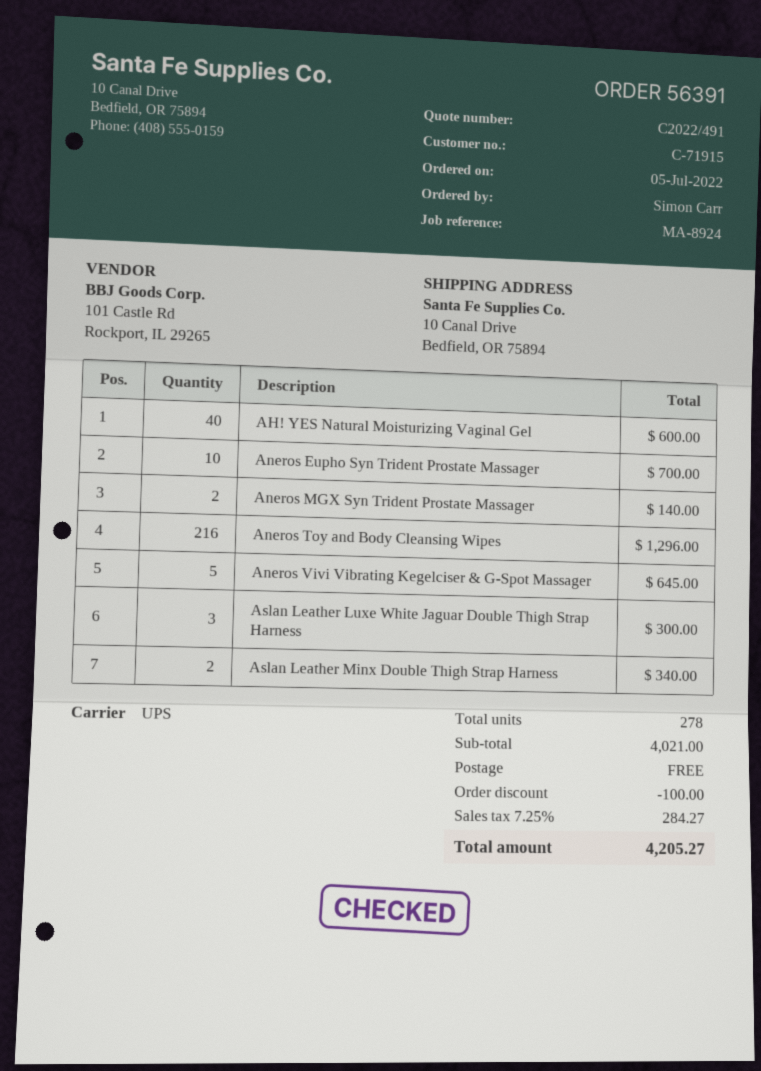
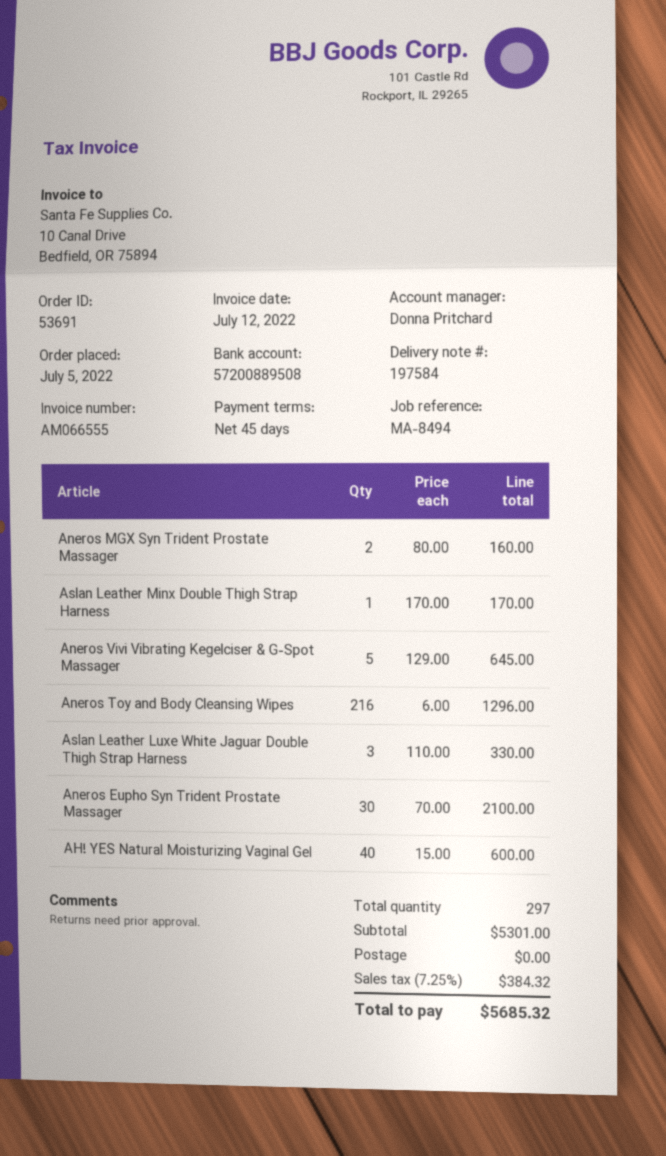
order number: 56391 -> 53691
reference: MA-8924 -> MA-8494
Aneros Eupho Syn Trident Prostate Massager: 10 for 700.00 -> 30 for 2100.00
Aneros MGX Syn Trident Prostate Massager: 2 for 140.00 -> 2 for 160.00
Aslan Leather Luxe White Jaguar Double Thigh Strap Harness: 3 for 300.00 -> 3 for 330.00
Aslan Leather Minx Double Thigh Strap Harness: 2 for 340.00 -> 1 for 170.00
total quantity: 278 -> 297
subtotal: 4021.00 -> 5301.00
discount: 100.00 -> none
tax: 7.25% = 284.27 -> 7.25% = 384.32
total: 4205.27 -> 5685.32

